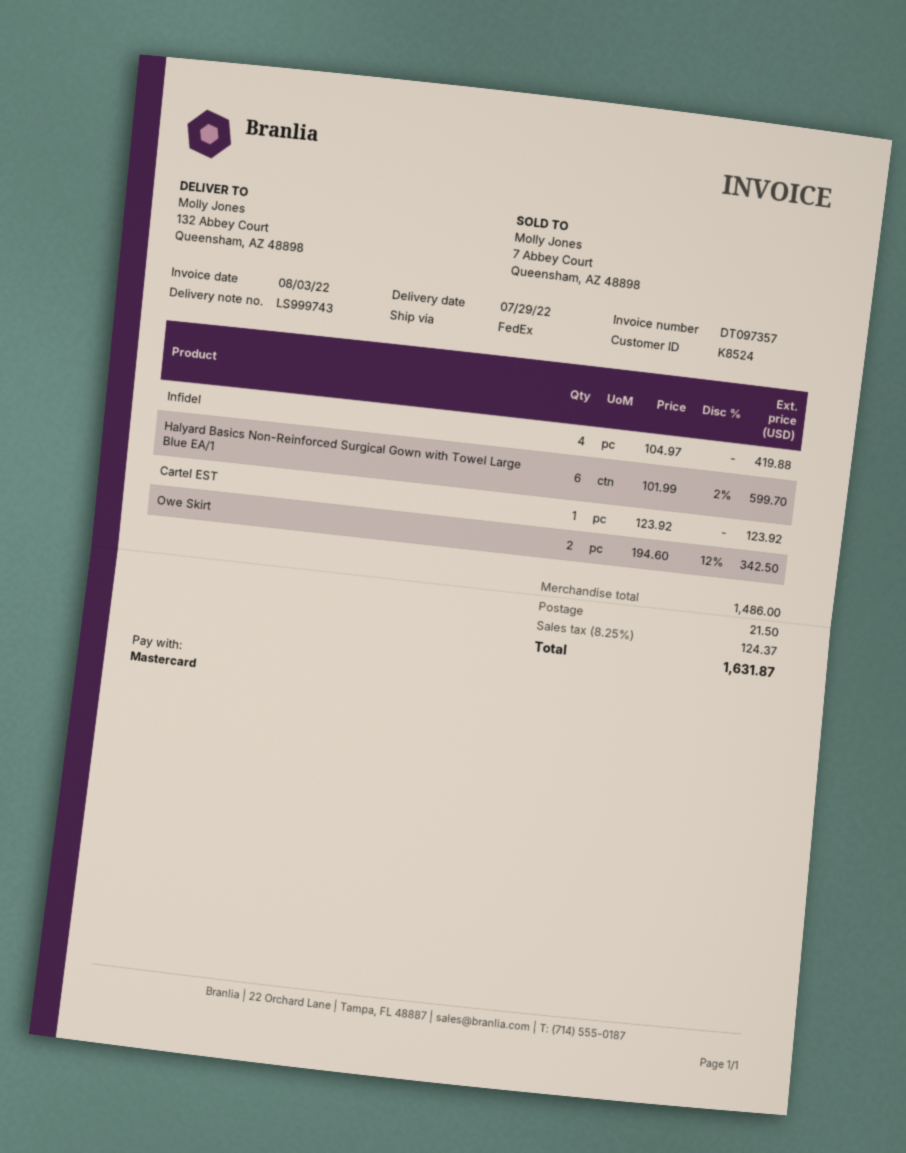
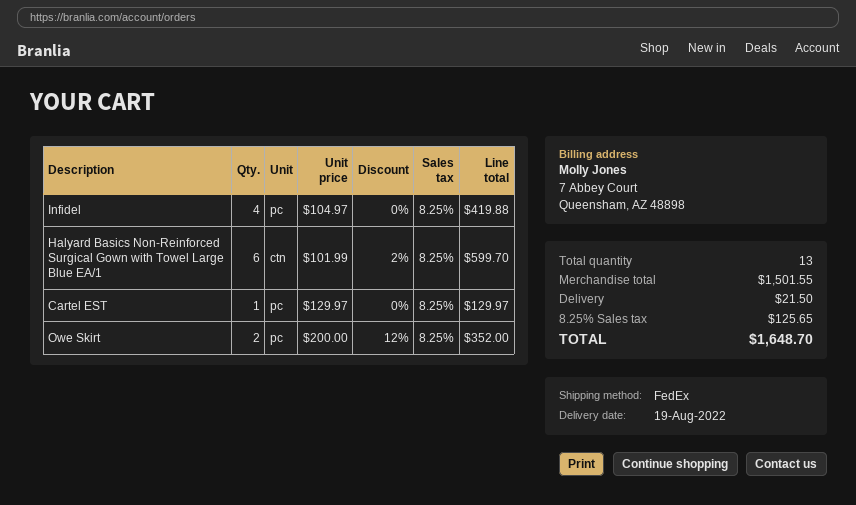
delivery date: 2022-07-29 -> 2022-08-19
Cartel EST: 1 x 123.92 = 123.92 -> 1 x 129.97 = 129.97
Owe Skirt: 2 x 194.60 - 12% = 342.50 -> 2 x 200.00 - 12% = 352.00
subtotal: 1486.00 -> 1501.55
tax: 8.25% = 124.37 -> 8.25% = 125.65
total: 1631.87 -> 1648.70

